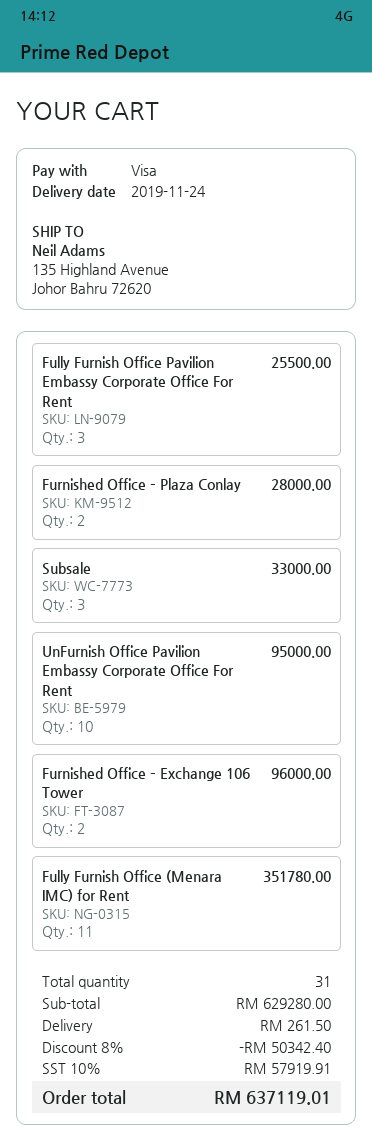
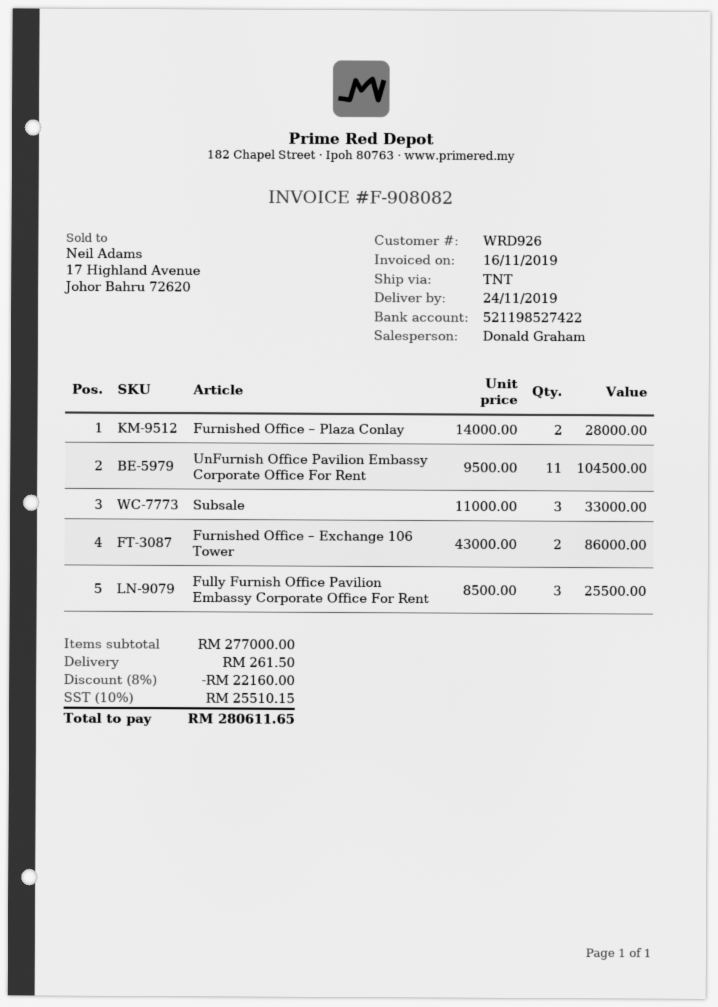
UnFurnish Office Pavilion Embassy Corporate Office For Rent: 10 for 95000.00 -> 11 for 104500.00
Furnished Office – Exchange 106 Tower: 2 for 96000.00 -> 2 for 86000.00
Fully Furnish Office (Menara IMC) for Rent: 11 for 351780.00 -> none
subtotal: 629280.00 -> 277000.00
discount: 8% = 50342.40 -> 8% = 22160.00
tax: 10% = 57919.91 -> 10% = 25510.15
total: 637119.01 -> 280611.65

